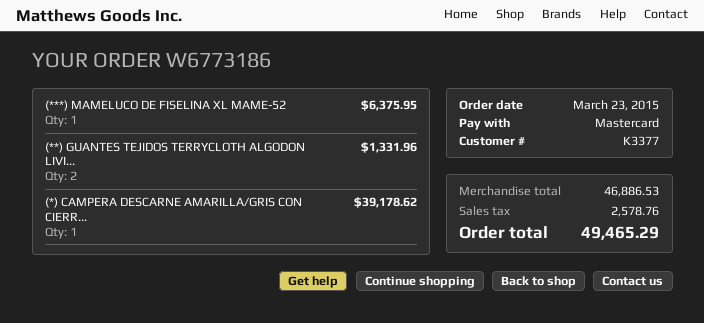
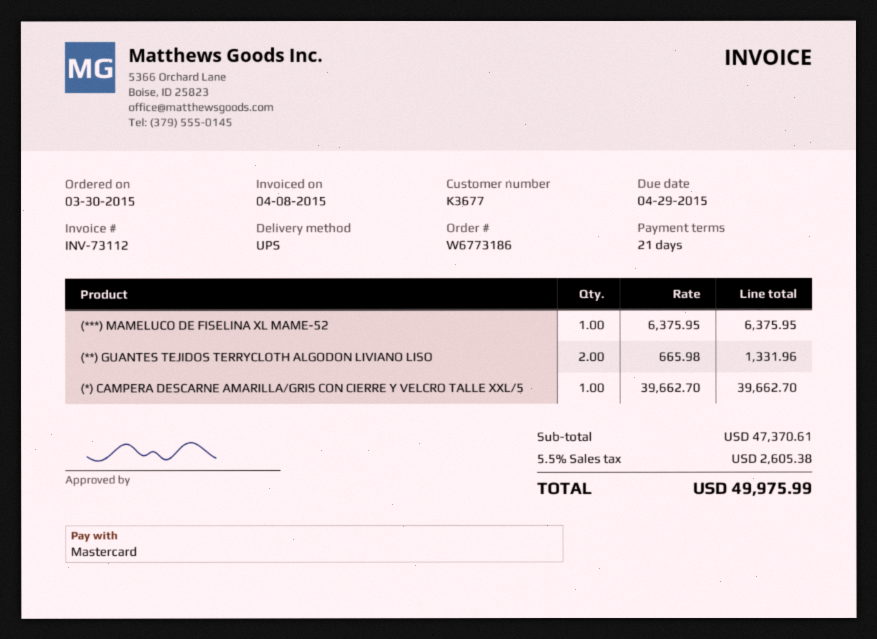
order date: 2015-03-23 -> 2015-03-30
customer number: K3377 -> K3677
(*) CAMPERA DESCARNE AMARILLA/GRIS CON CIERR...: 1 for 39178.62 -> 1 for 39662.70
subtotal: 46886.53 -> 47370.61
tax: 2578.76 -> 2605.38
total: 49465.29 -> 49975.99

